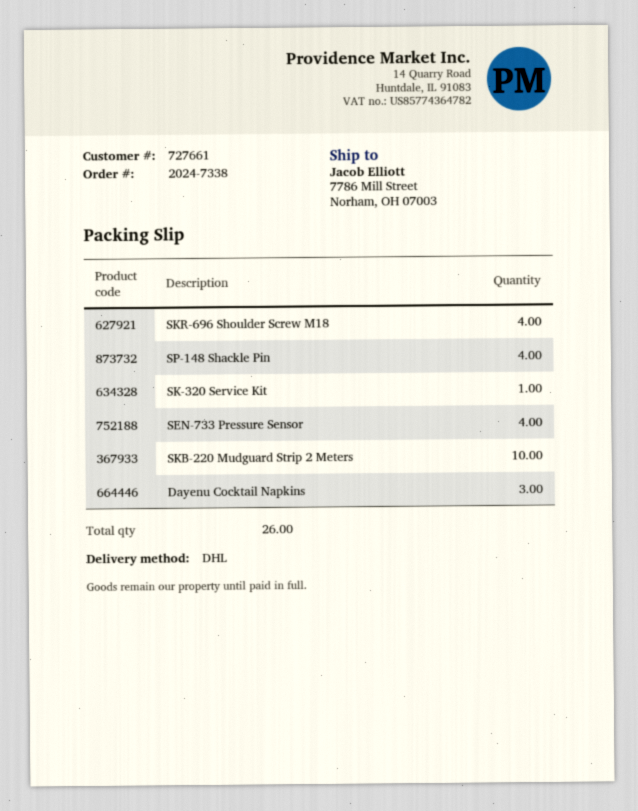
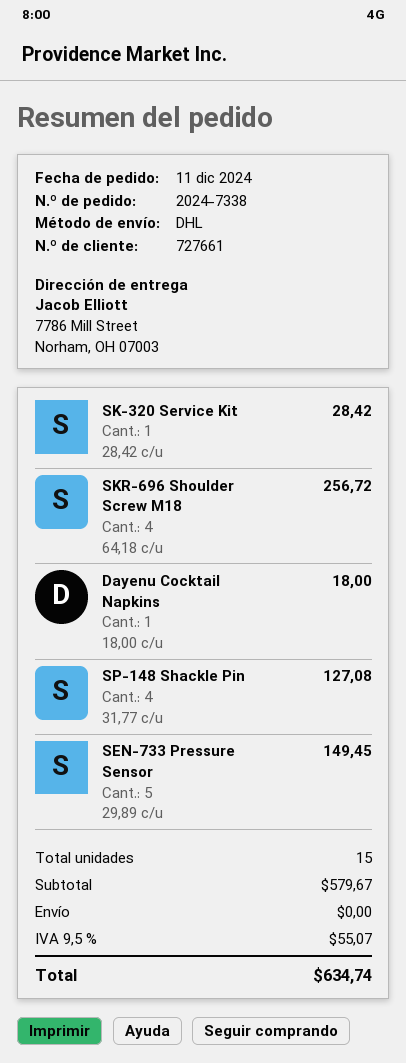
SEN-733 Pressure Sensor: 4 -> 5
SKB-220 Mudguard Strip 2 Meters: 10 -> none
Dayenu Cocktail Napkins: 3 -> 1
total quantity: 26 -> 15

